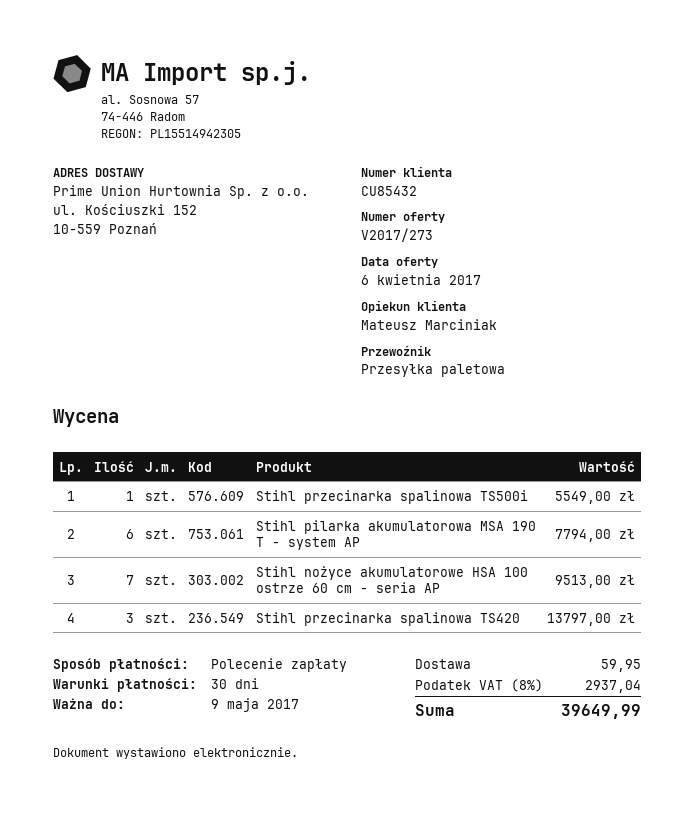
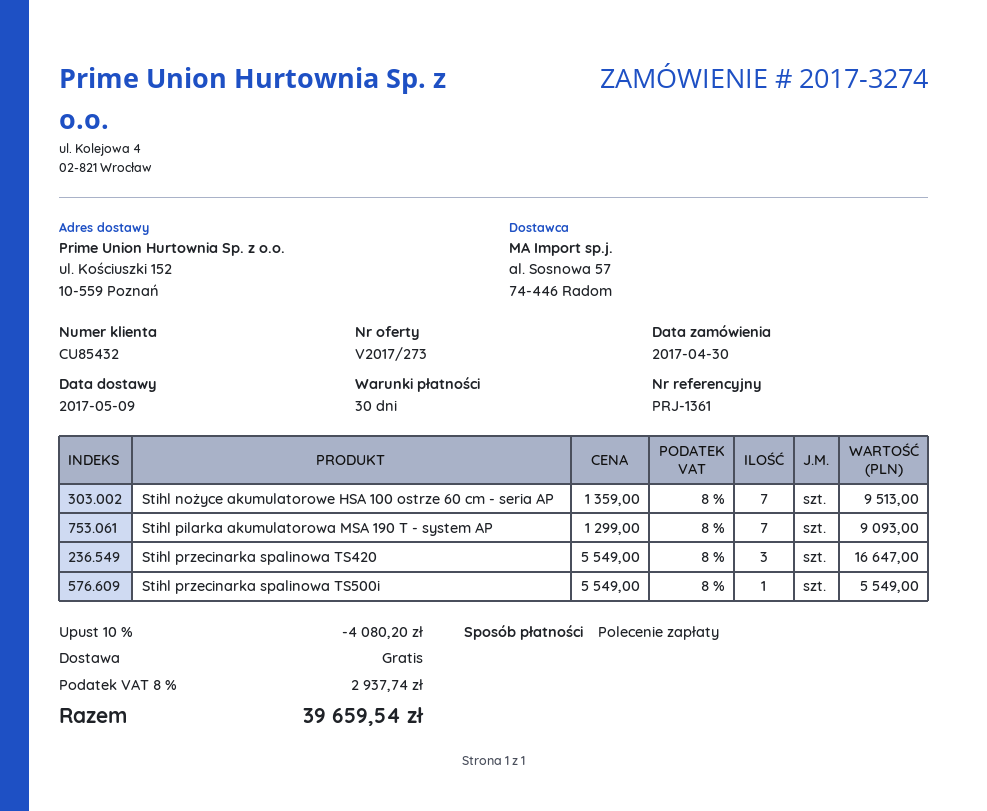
Stihl pilarka akumulatorowa MSA 190 T - system AP: 6 for 7794.00 -> 7 for 9093.00
Stihl przecinarka spalinowa TS420: 3 for 13797.00 -> 3 for 16647.00
discount: none -> 10% = 4080.20
shipping: 59.95 -> 0.00
tax: 8% = 2937.04 -> 8% = 2937.74
total: 39649.99 -> 39659.54

